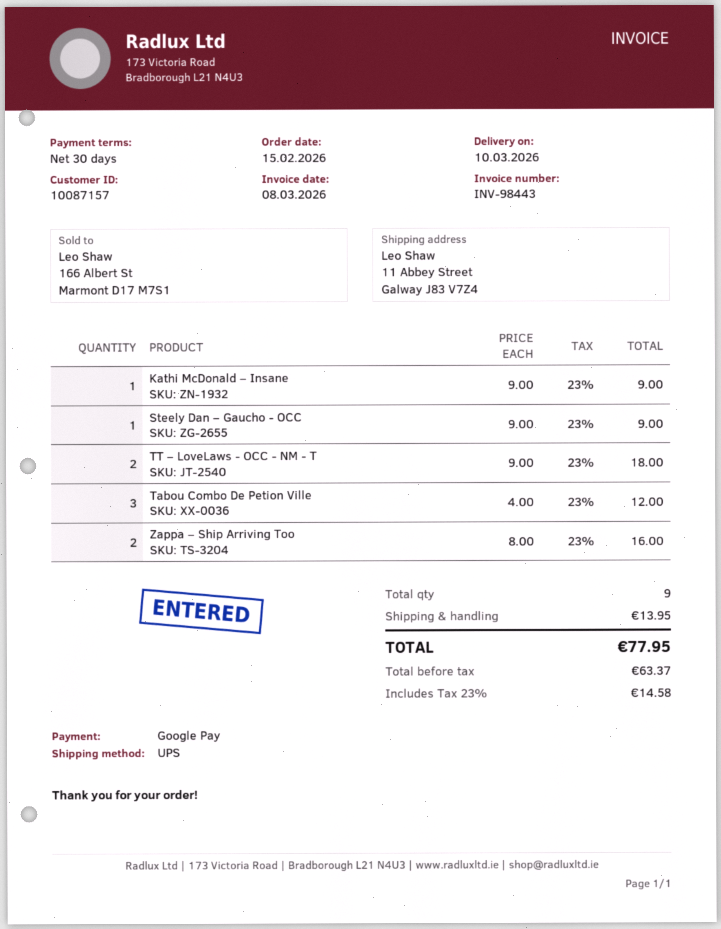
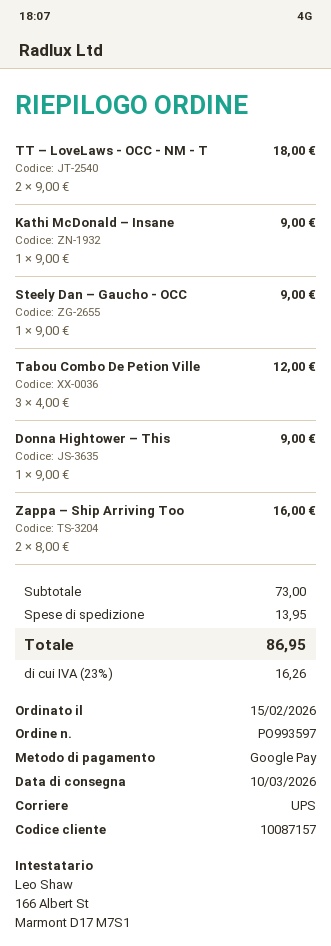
Donna Hightower – This: none -> 1 x 9.00 = 9.00
tax: 23% = 14.58 -> 23% = 16.26
total: 77.95 -> 86.95

